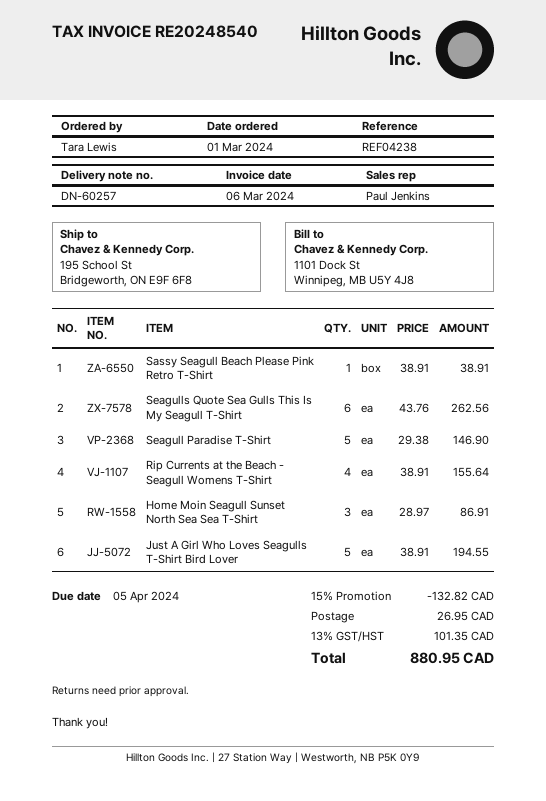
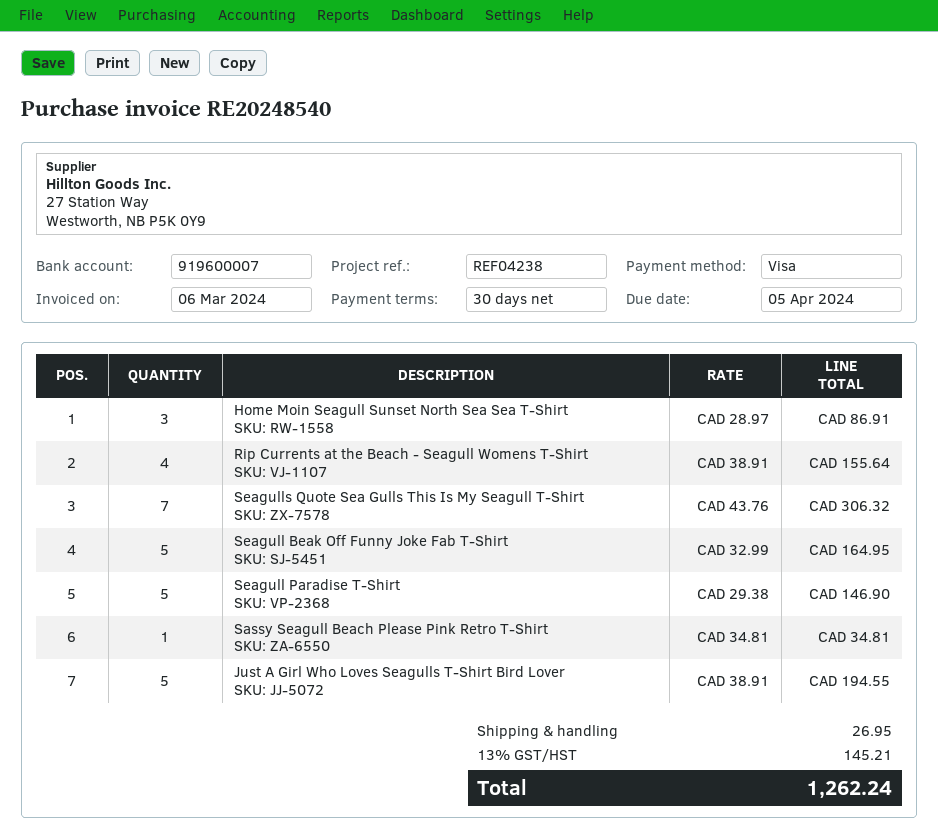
Sassy Seagull Beach Please Pink Retro T-Shirt: 1 x 38.91 = 38.91 -> 1 x 34.81 = 34.81
Seagulls Quote Sea Gulls This Is My Seagull T-Shirt: 6 x 43.76 = 262.56 -> 7 x 43.76 = 306.32
Seagull Beak Off Funny Joke Fab T-Shirt: none -> 5 x 32.99 = 164.95
discount: 15% = 132.82 -> none
tax: 13% = 101.35 -> 13% = 145.21
total: 880.95 -> 1262.24

